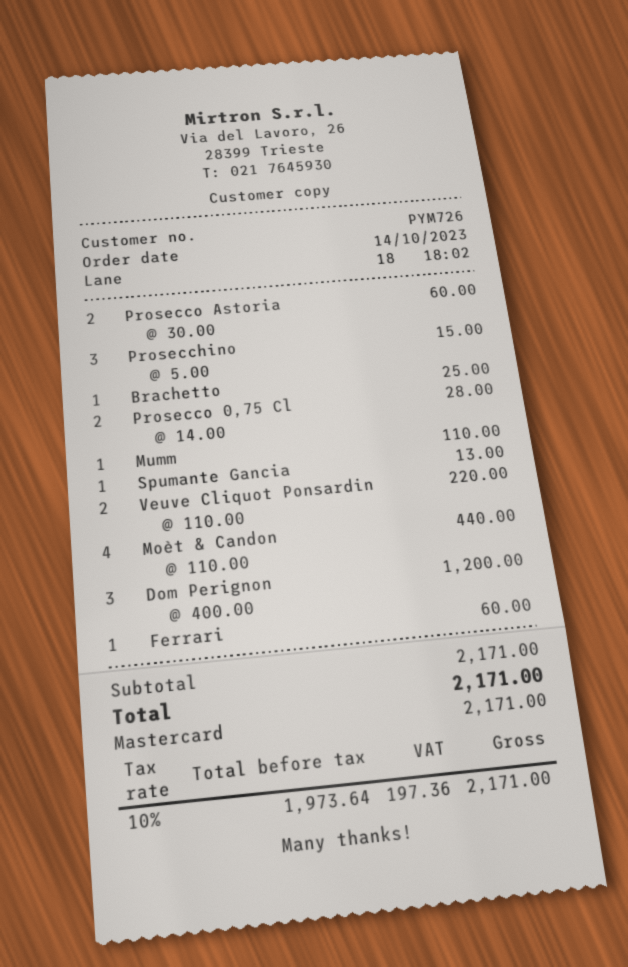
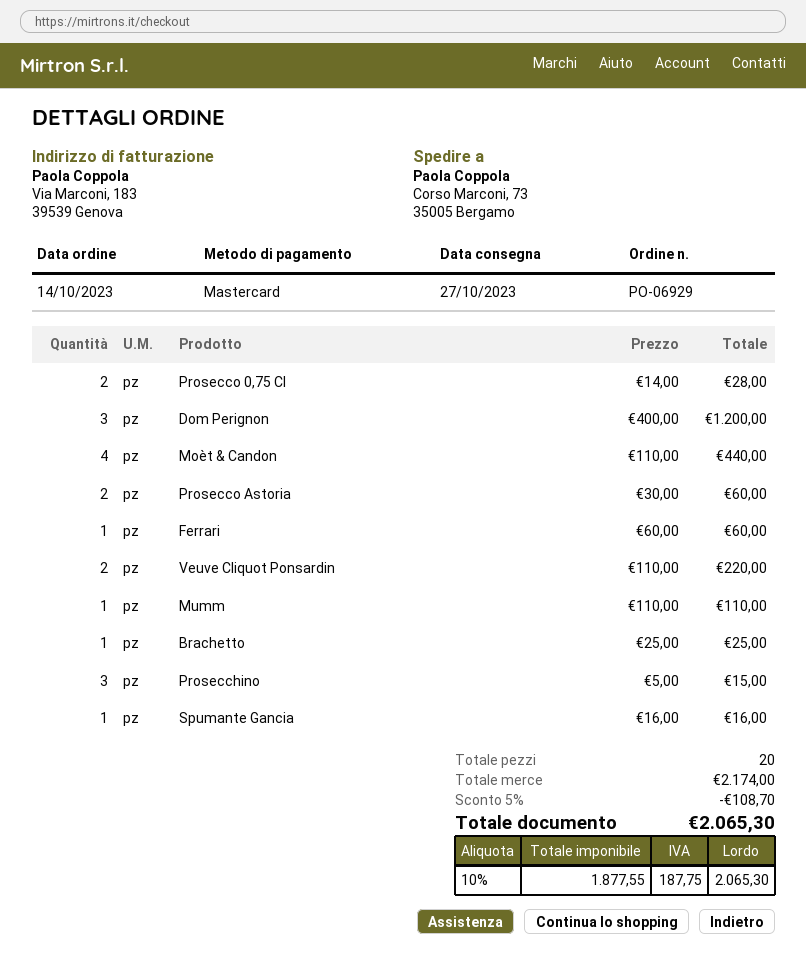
Spumante Gancia: 1 x 13.00 = 13.00 -> 1 x 16.00 = 16.00
subtotal: 2171.00 -> 2174.00
discount: none -> 5% = 108.70
net: 1973.64 -> 1877.55
tax: 10% = 197.36 -> 10% = 187.75
total: 2171.00 -> 2065.30

